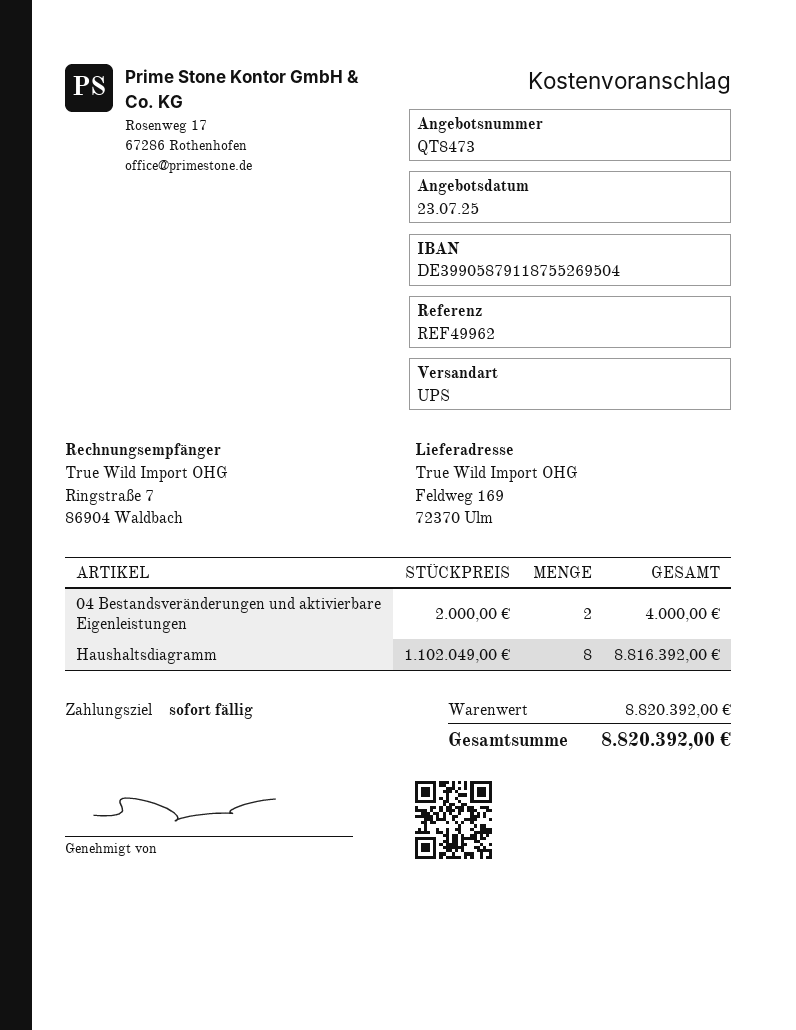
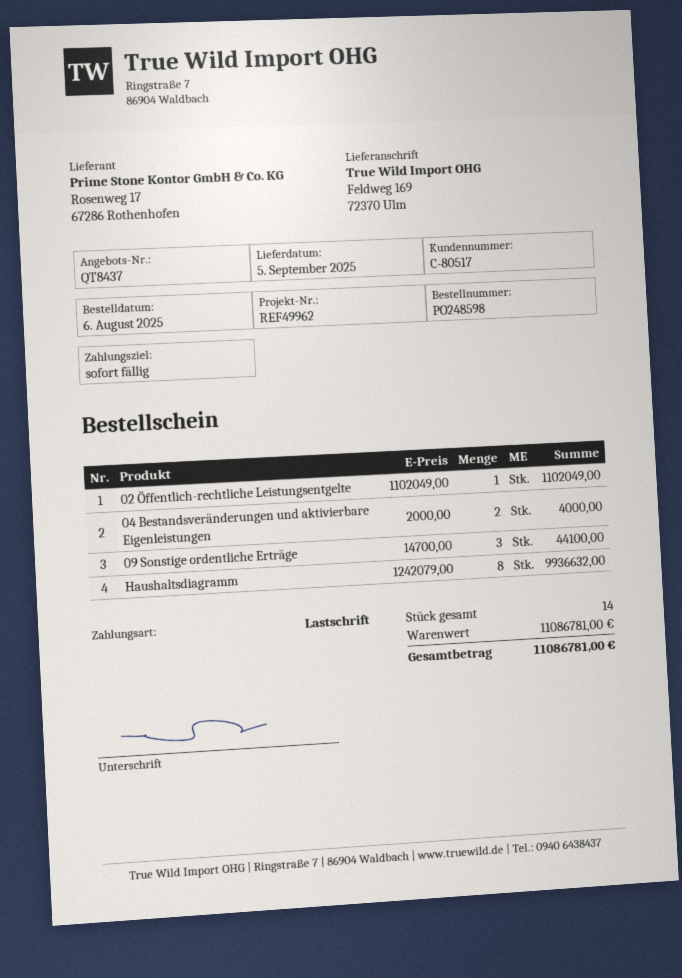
quote number: QT8473 -> QT8437
Haushaltsdiagramm: 8 x 1102049.00 = 8816392.00 -> 8 x 1242079.00 = 9936632.00
02 Öffentlich-rechtliche Leistungsentgelte: none -> 1 x 1102049.00 = 1102049.00
09 Sonstige ordentliche Erträge: none -> 3 x 14700.00 = 44100.00
subtotal: 8820392.00 -> 11086781.00
total: 8820392.00 -> 11086781.00

